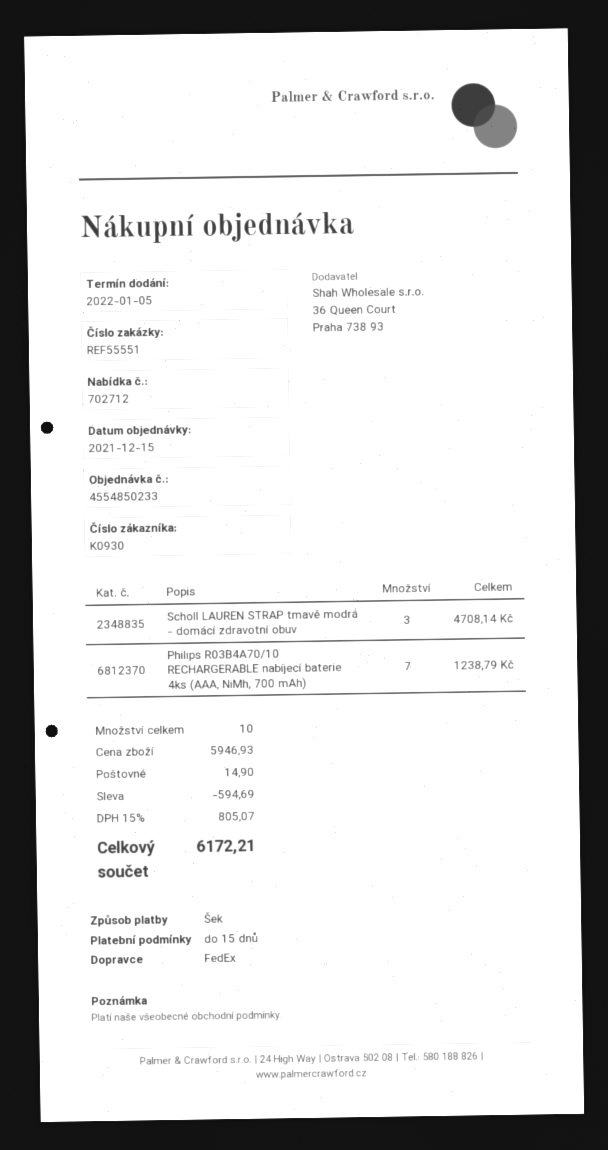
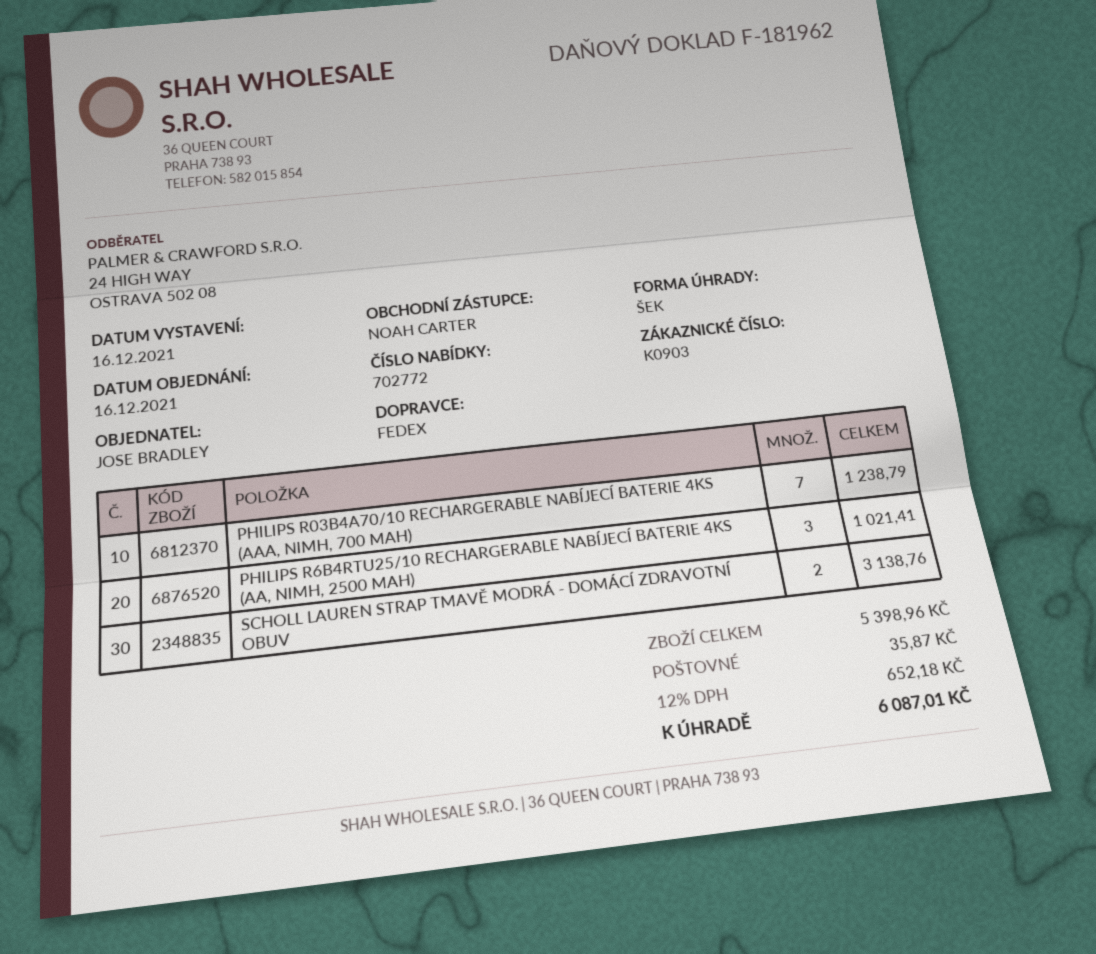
quote number: 702712 -> 702772
order date: 2021-12-15 -> 2021-12-16
customer number: K0930 -> K0903
Scholl LAUREN STRAP tmavě modrá - domácí zdravotní obuv: 3 for 4708.14 -> 2 for 3138.76
PHILIPS R6B4RTU25/10 RECHARGERABLE NABÍJECÍ BATERIE 4KS (AA, NIMH, 2500 MAH): none -> 3 for 1021.41
subtotal: 5946.93 -> 5398.96
discount: 594.69 -> none
shipping: 14.90 -> 35.87
tax: 15% = 805.07 -> 12% = 652.18
total: 6172.21 -> 6087.01

